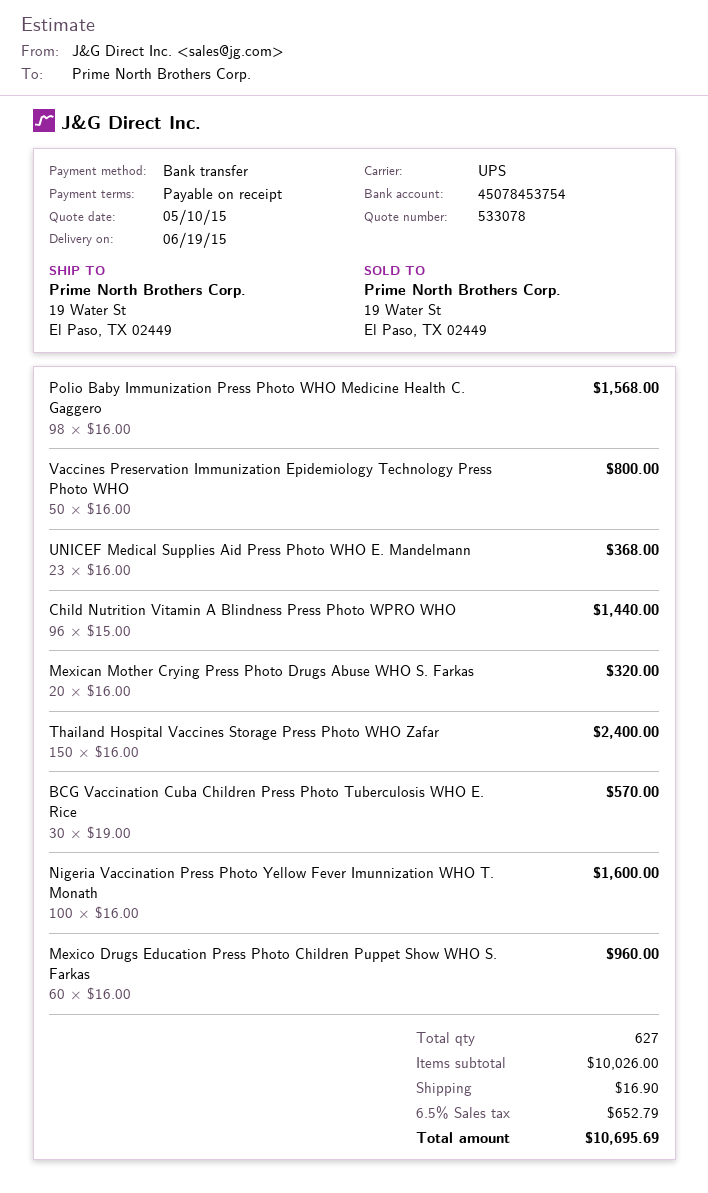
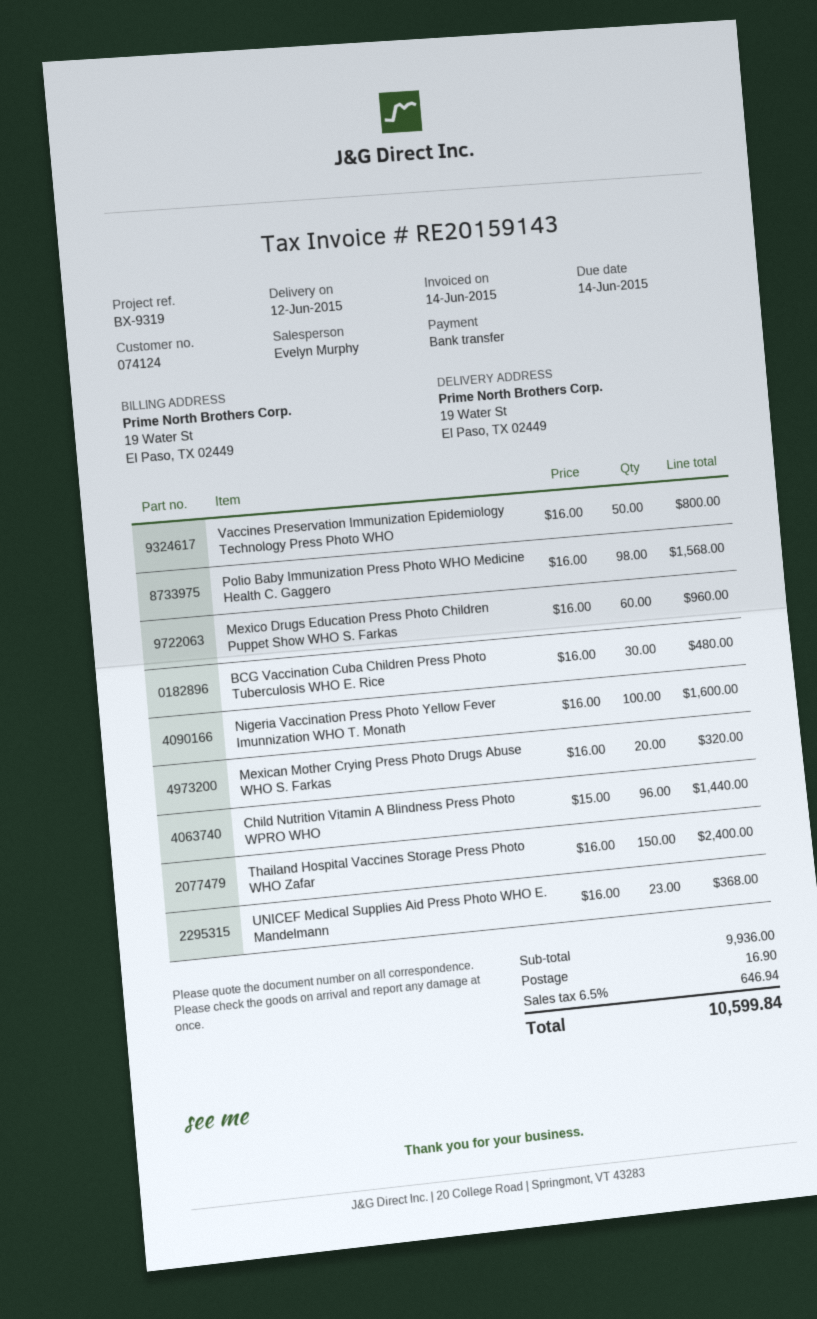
delivery date: 2015-06-19 -> 2015-06-12
BCG Vaccination Cuba Children Press Photo Tuberculosis WHO E. Rice: 30 x 19.00 = 570.00 -> 30 x 16.00 = 480.00
subtotal: 10026.00 -> 9936.00
tax: 6.5% = 652.79 -> 6.5% = 646.94
total: 10695.69 -> 10599.84

